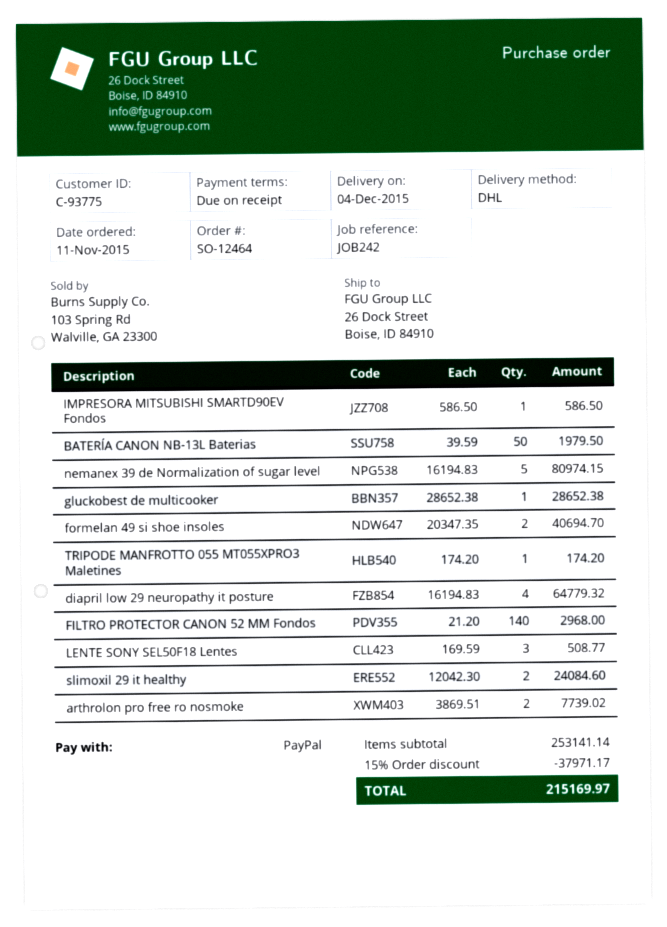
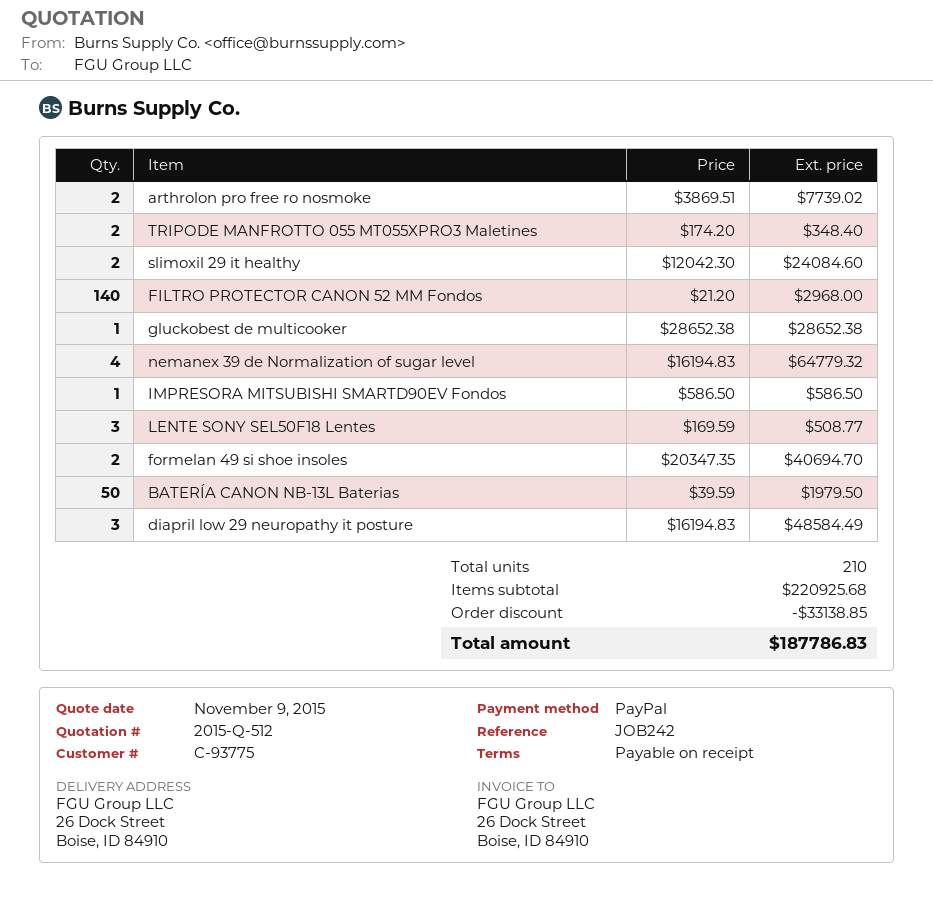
nemanex 39 de Normalization of sugar level: 5 x 16194.83 = 80974.15 -> 4 x 16194.83 = 64779.32
TRIPODE MANFROTTO 055 MT055XPRO3 Maletines: 1 x 174.20 = 174.20 -> 2 x 174.20 = 348.40
diapril low 29 neuropathy it posture: 4 x 16194.83 = 64779.32 -> 3 x 16194.83 = 48584.49
subtotal: 253141.14 -> 220925.68
discount: 37971.17 -> 33138.85
total: 215169.97 -> 187786.83

